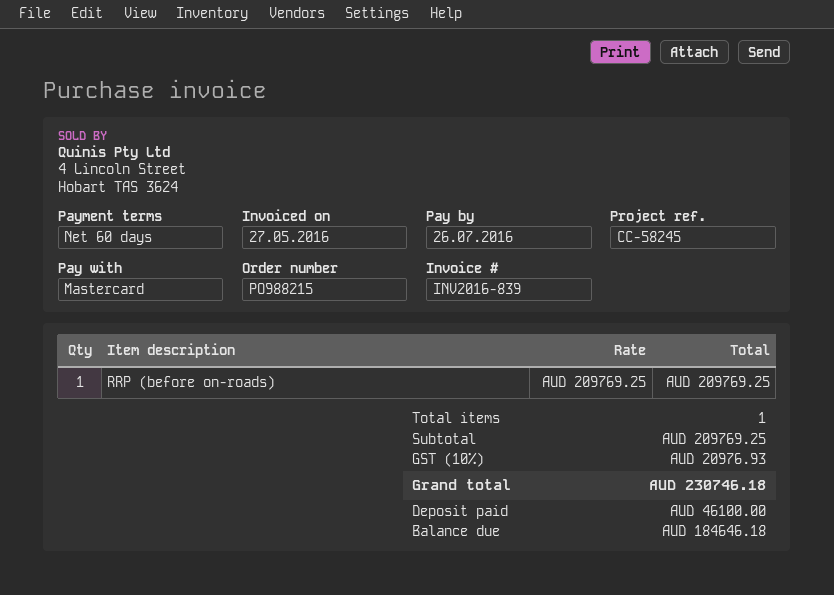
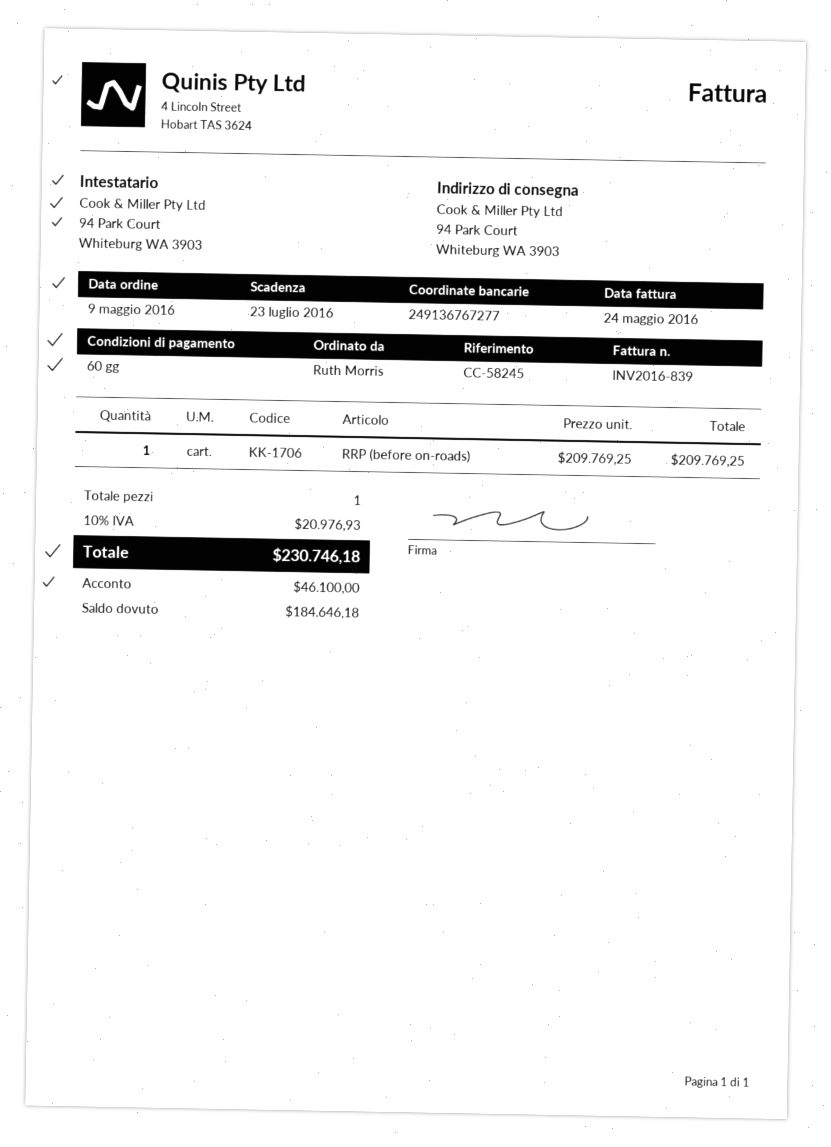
invoice date: 2016-05-27 -> 2016-05-24
due date: 2016-07-26 -> 2016-07-23

